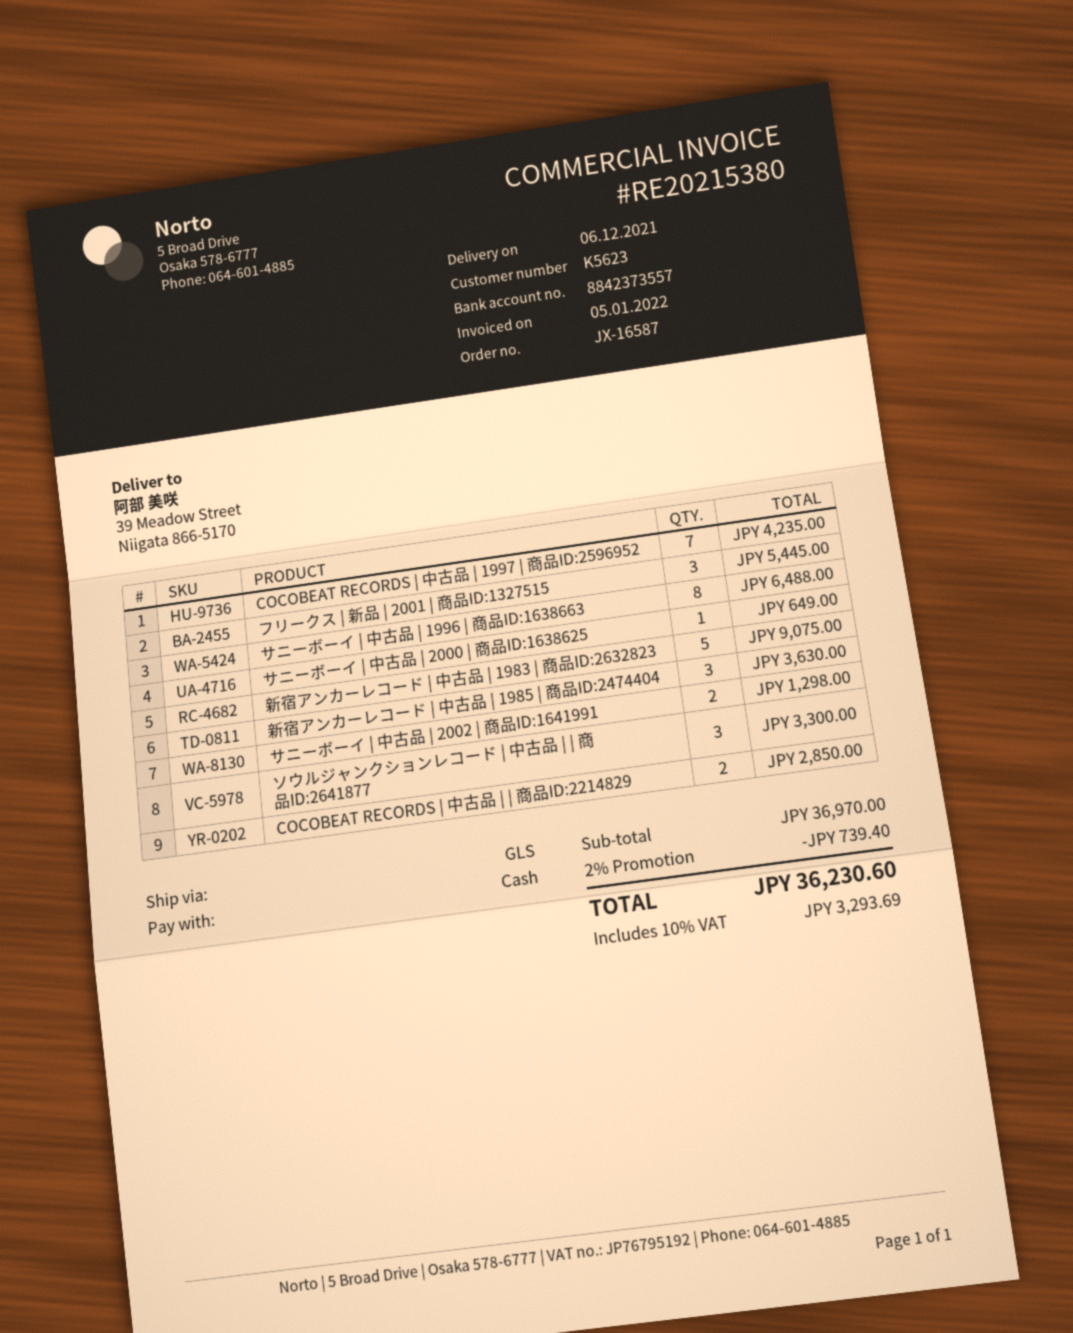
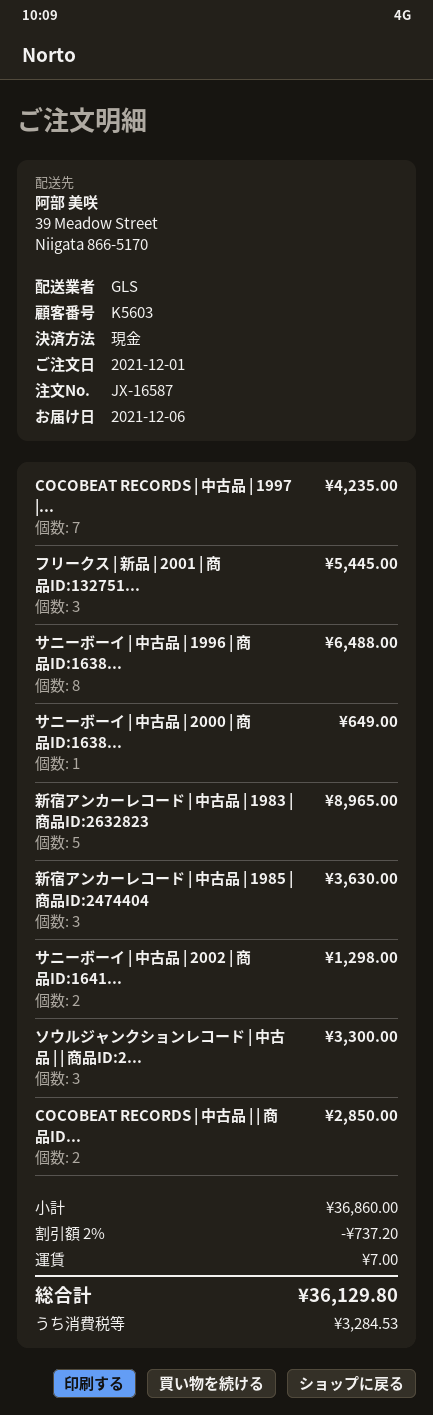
customer number: K5623 -> K5603
新宿アンカーレコード | 中古品 | 1983 | 商品ID:2632823: 5 for 9075.00 -> 5 for 8965.00
subtotal: 36970.00 -> 36860.00
discount: 2% = 739.40 -> 2% = 737.20
shipping: none -> 7.00
tax: 3293.69 -> 3284.53
total: 36230.60 -> 36129.80

